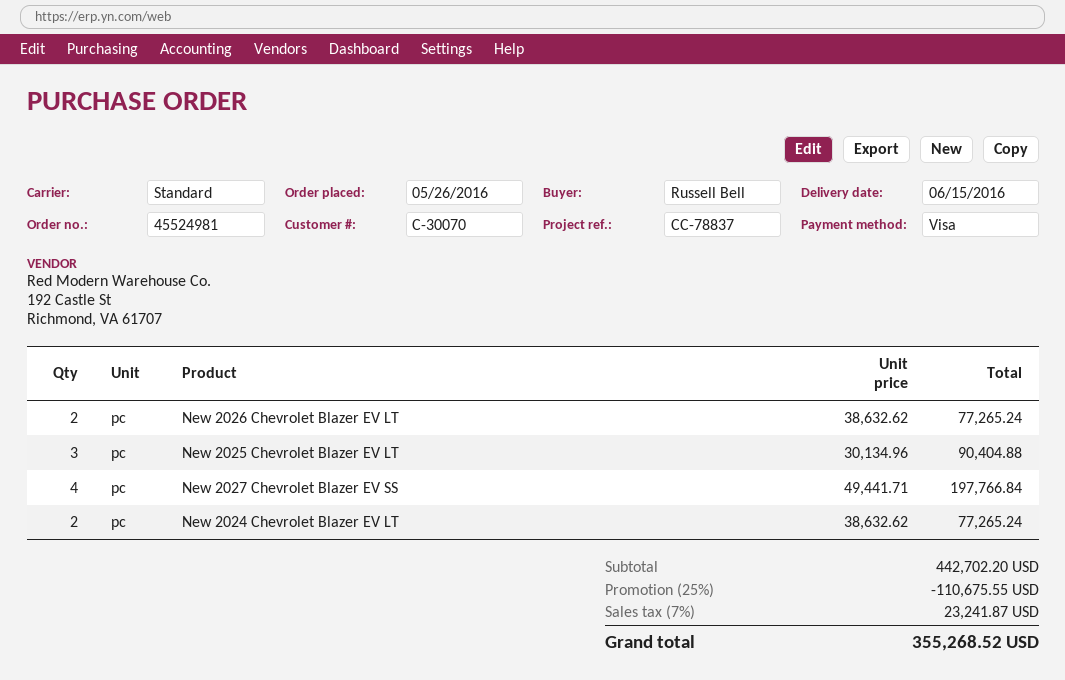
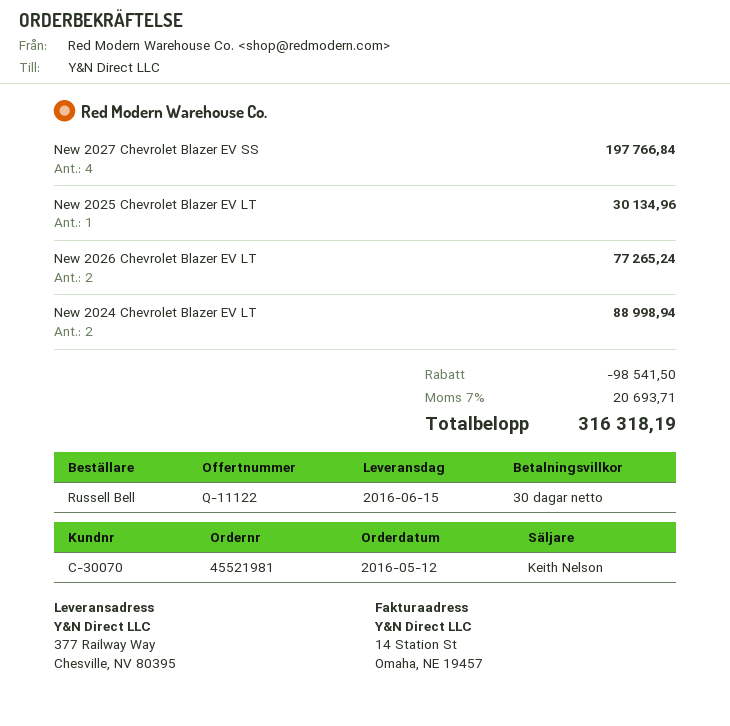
order number: 45524981 -> 45521981
order date: 2016-05-26 -> 2016-05-12
New 2025 Chevrolet Blazer EV LT: 3 for 90404.88 -> 1 for 30134.96
New 2024 Chevrolet Blazer EV LT: 2 for 77265.24 -> 2 for 88998.94
discount: 110675.55 -> 98541.50
tax: 7% = 23241.87 -> 7% = 20693.71
total: 355268.52 -> 316318.19

